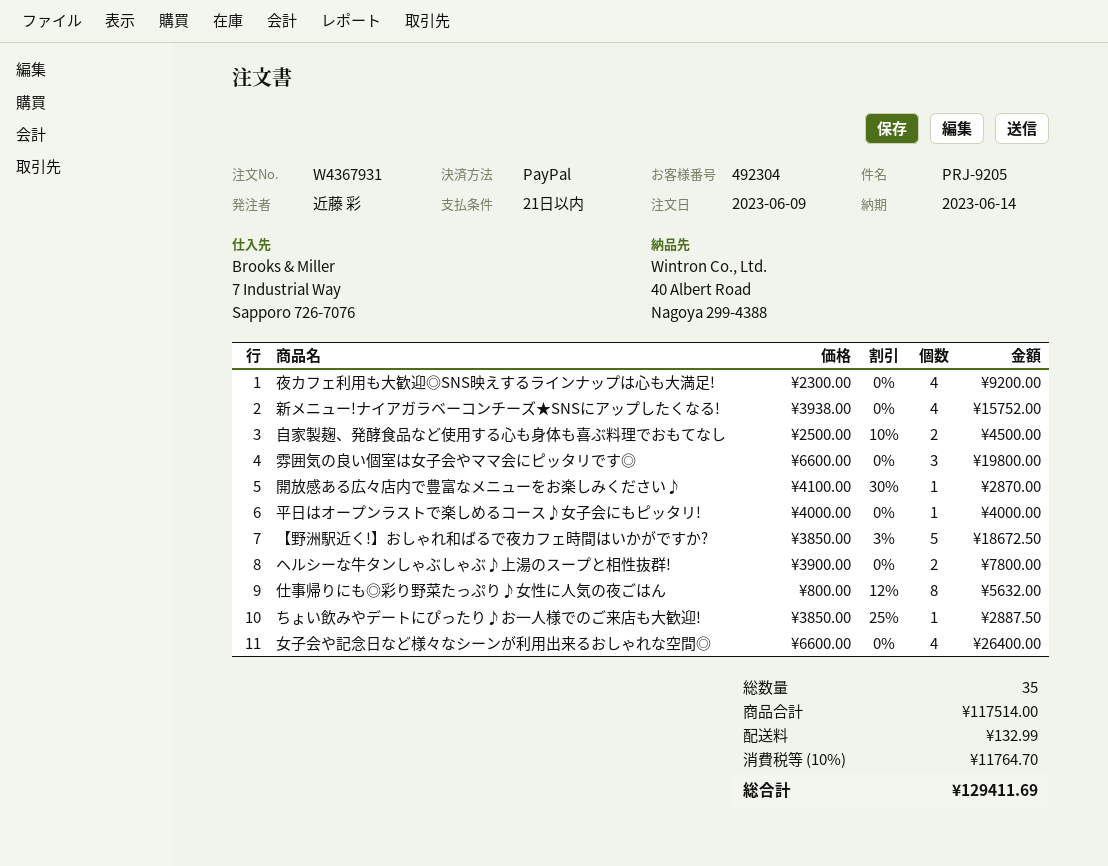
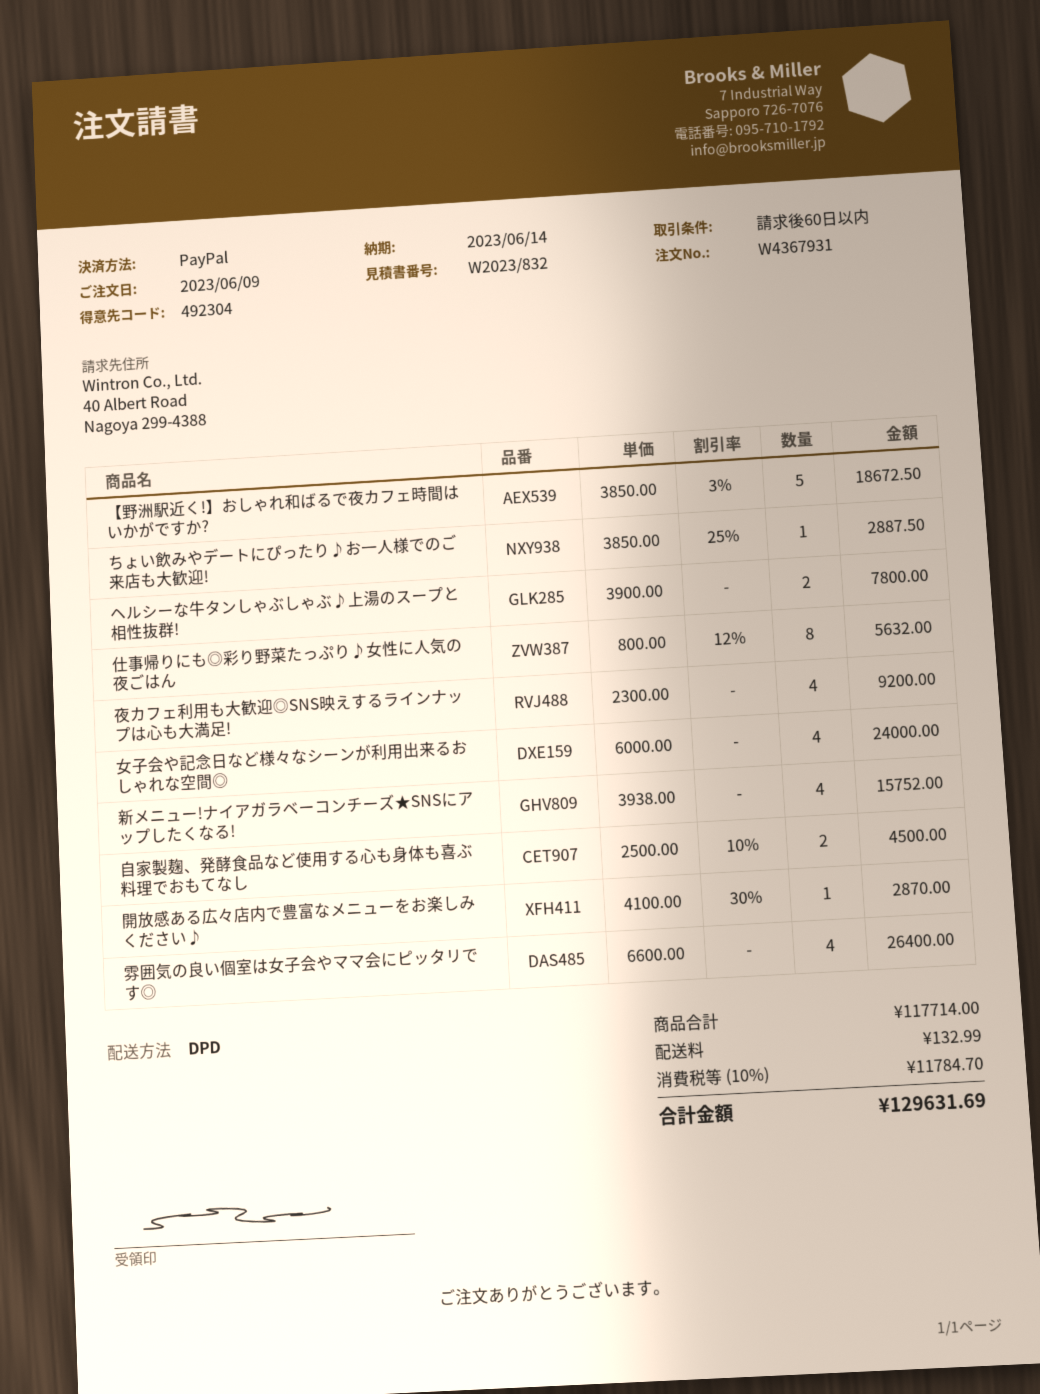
payment terms: 21 days -> 60 days
雰囲気の良い個室は女子会やママ会にピッタリです◎: 3 x 6600.00 = 19800.00 -> 4 x 6600.00 = 26400.00
平日はオープンラストで楽しめるコース♪女子会にもピッタリ!: 1 x 4000.00 = 4000.00 -> none
女子会や記念日など様々なシーンが利用出来るおしゃれな空間◎: 4 x 6600.00 = 26400.00 -> 4 x 6000.00 = 24000.00
subtotal: 117514.00 -> 117714.00
tax: 10% = 11764.70 -> 10% = 11784.70
total: 129411.69 -> 129631.69

